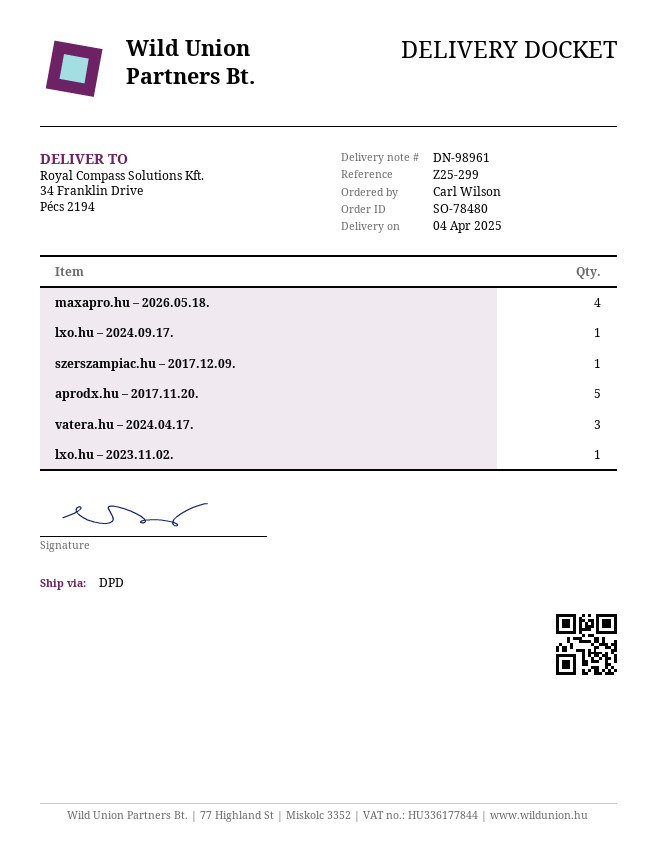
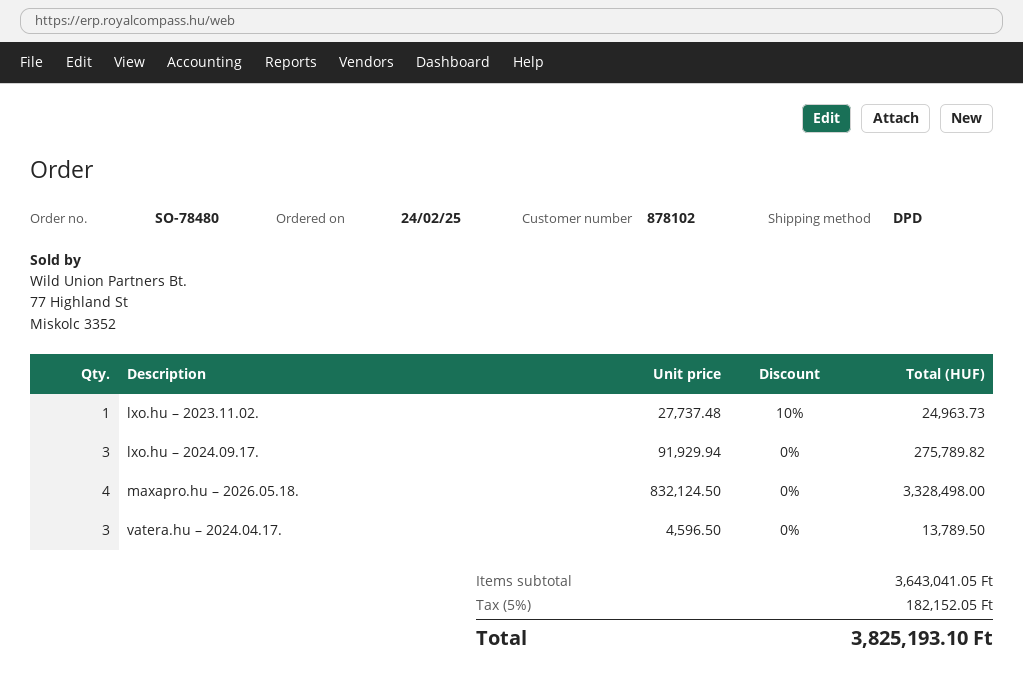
lxo.hu – 2024.09.17.: 1 -> 3
szerszampiac.hu – 2017.12.09.: 1 -> none
aprodx.hu – 2017.11.20.: 5 -> none

